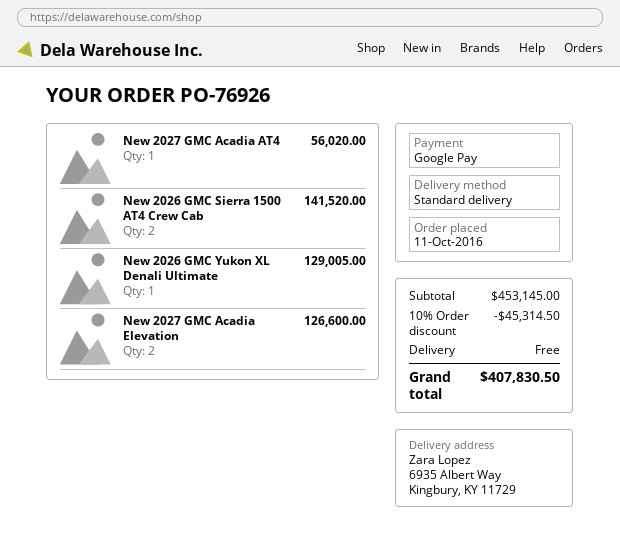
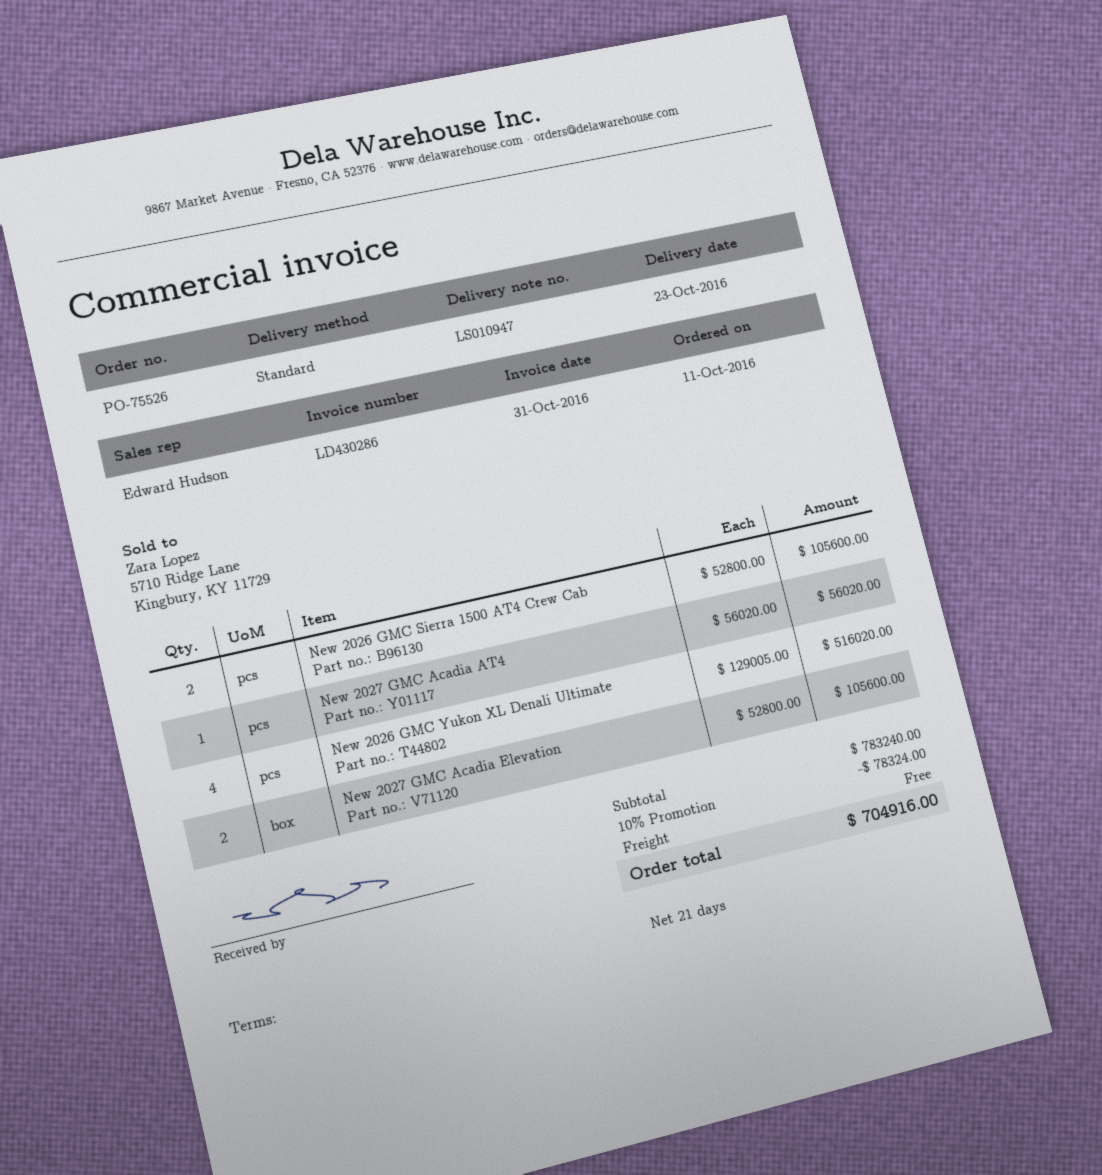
order number: PO-76926 -> PO-75526
New 2026 GMC Sierra 1500 AT4 Crew Cab: 2 for 141520.00 -> 2 for 105600.00
New 2026 GMC Yukon XL Denali Ultimate: 1 for 129005.00 -> 4 for 516020.00
New 2027 GMC Acadia Elevation: 2 for 126600.00 -> 2 for 105600.00
subtotal: 453145.00 -> 783240.00
discount: 10% = 45314.50 -> 10% = 78324.00
total: 407830.50 -> 704916.00

